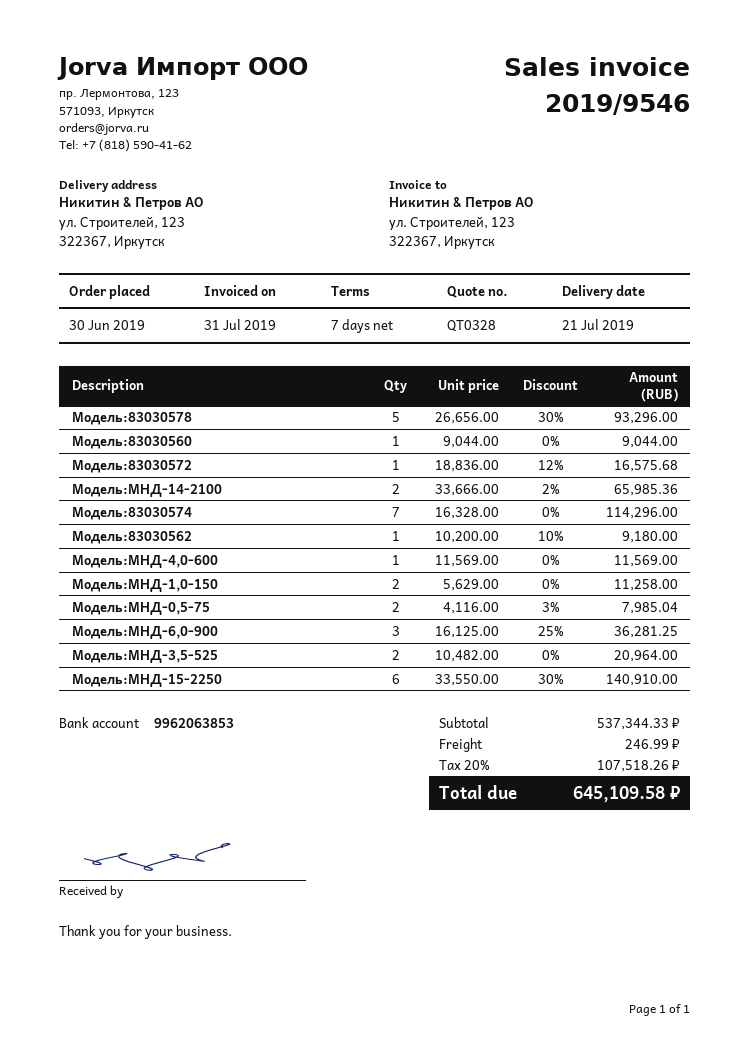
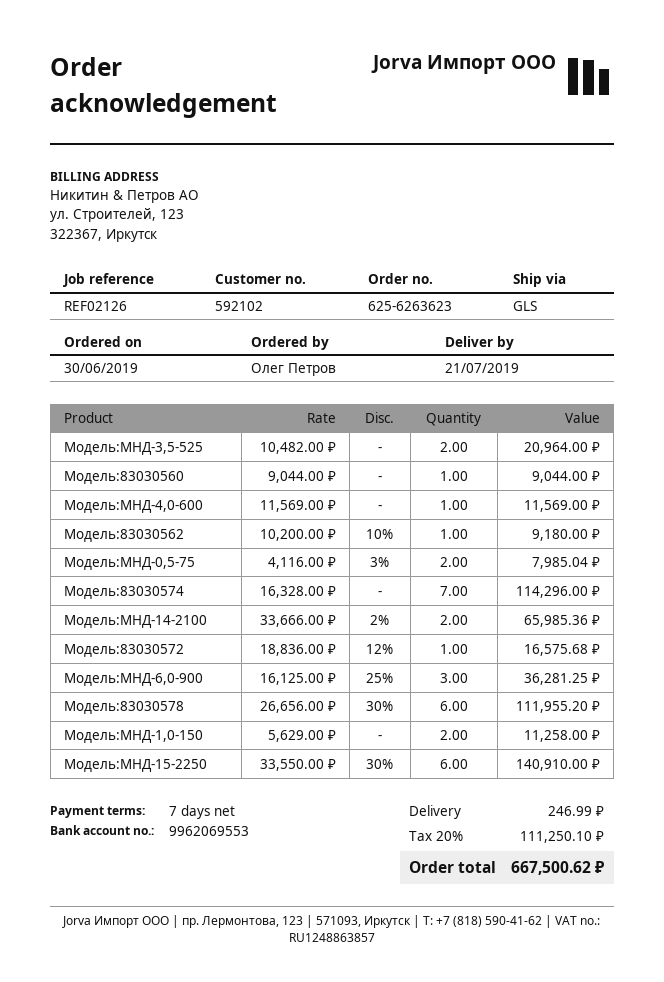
bank account: 9962063853 -> 9962069553
Модель:83030578: 5 x 26656.00 - 30% = 93296.00 -> 6 x 26656.00 - 30% = 111955.20
tax: 20% = 107518.26 -> 20% = 111250.10
total: 645109.58 -> 667500.62

